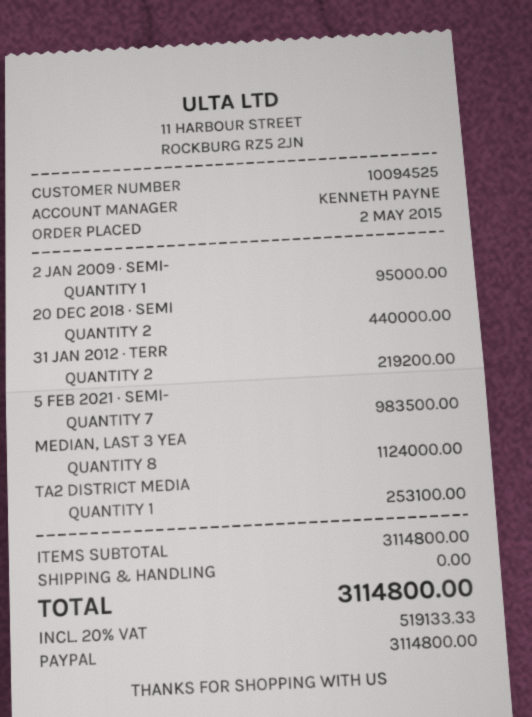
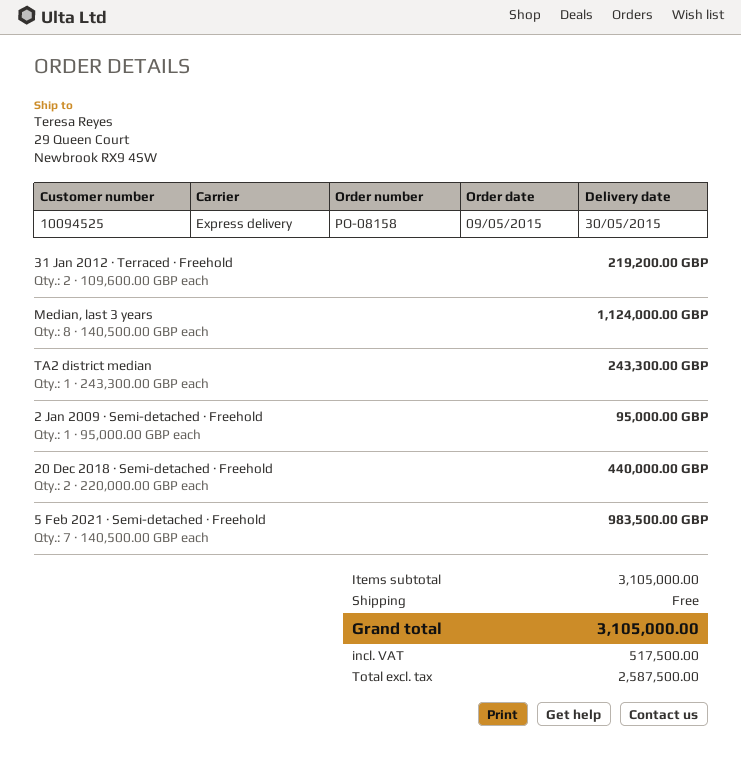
order date: 2015-05-02 -> 2015-05-09
TA2 DISTRICT MEDIA: 1 for 253100.00 -> 1 for 243300.00
subtotal: 3114800.00 -> 3105000.00
tax: 519133.33 -> 517500.00
total: 3114800.00 -> 3105000.00

